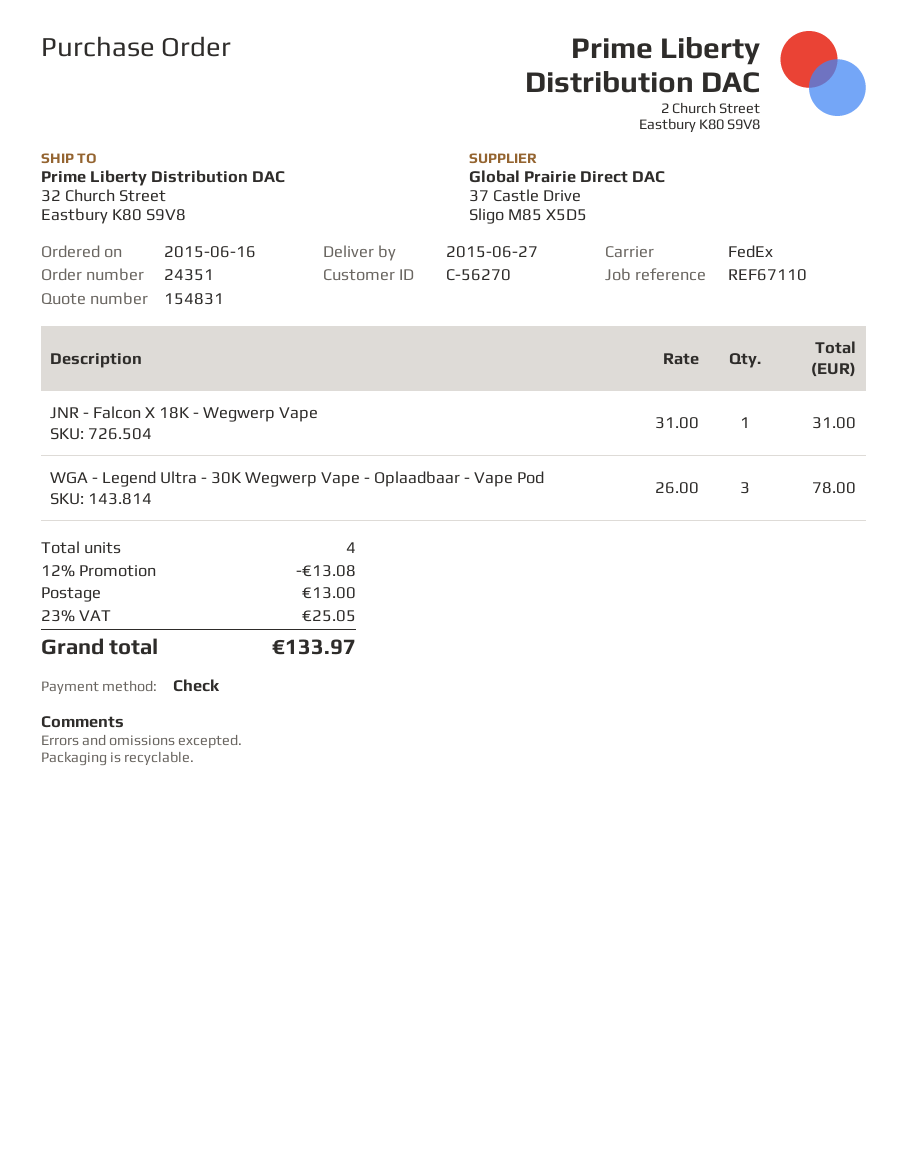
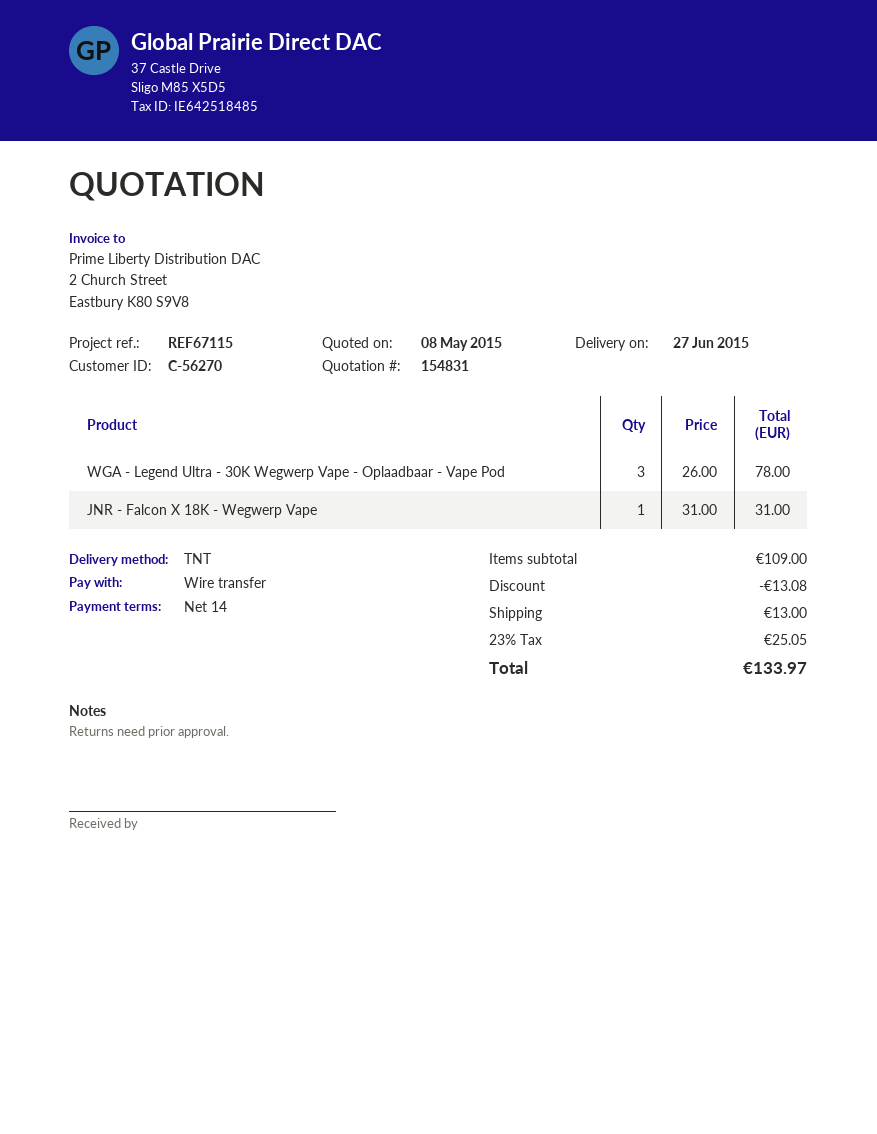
reference: REF67110 -> REF67115
payment method: cheque -> bank transfer
shipping method: FedEx -> TNT

